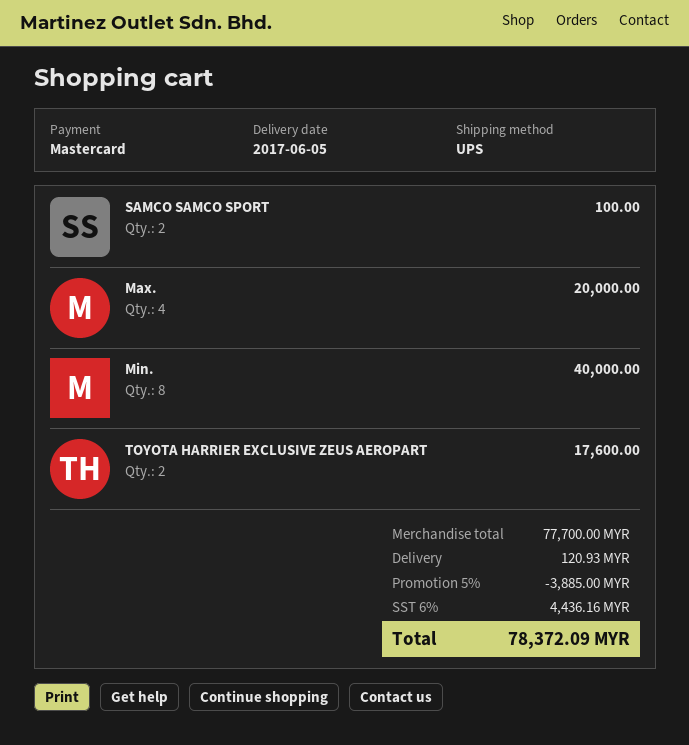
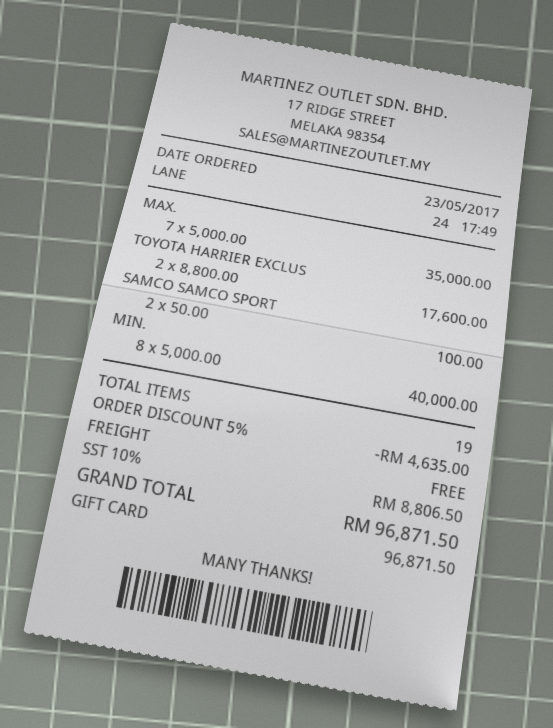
payment method: Mastercard -> gift card
Max.: 4 for 20000.00 -> 7 for 35000.00
discount: 5% = 3885.00 -> 5% = 4635.00
shipping: 120.93 -> 0.00
tax: 6% = 4436.16 -> 10% = 8806.50
total: 78372.09 -> 96871.50

